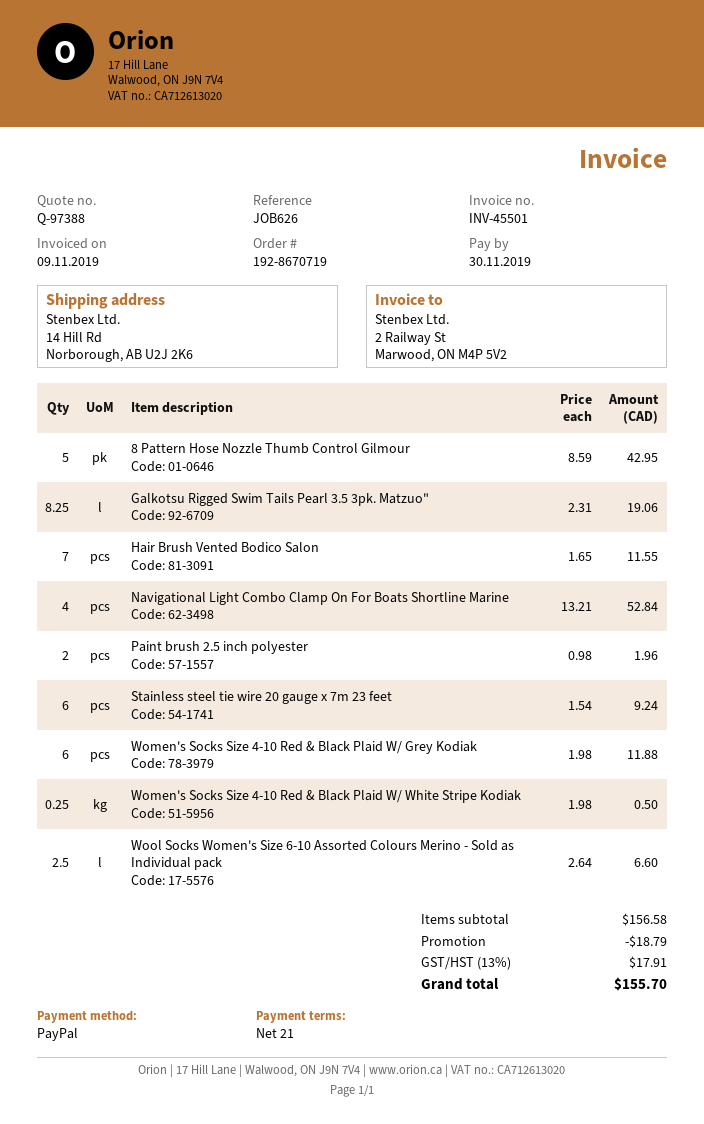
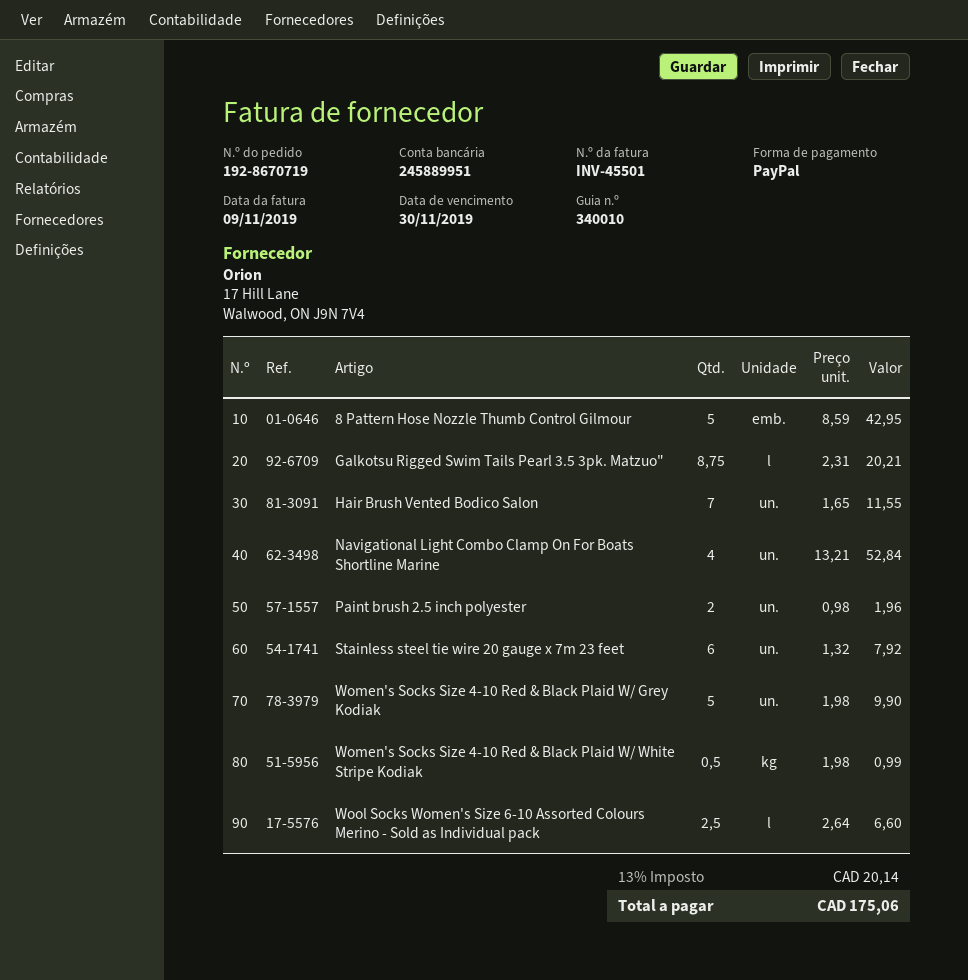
Galkotsu Rigged Swim Tails Pearl 3.5 3pk. Matzuo": 8.25 x 2.31 = 19.06 -> 8.75 x 2.31 = 20.21
Stainless steel tie wire 20 gauge x 7m 23 feet: 6 x 1.54 = 9.24 -> 6 x 1.32 = 7.92
Women's Socks Size 4-10 Red & Black Plaid W/ Grey Kodiak: 6 x 1.98 = 11.88 -> 5 x 1.98 = 9.90
Women's Socks Size 4-10 Red & Black Plaid W/ White Stripe Kodiak: 0.25 x 1.98 = 0.50 -> 0.5 x 1.98 = 0.99
discount: 18.79 -> none
tax: 13% = 17.91 -> 13% = 20.14
total: 155.70 -> 175.06

